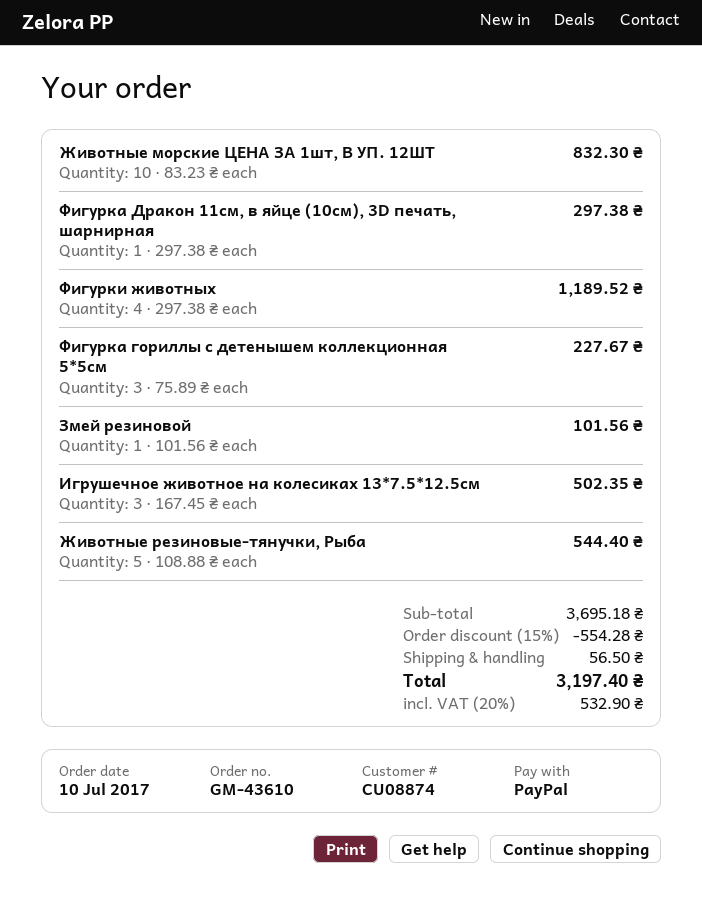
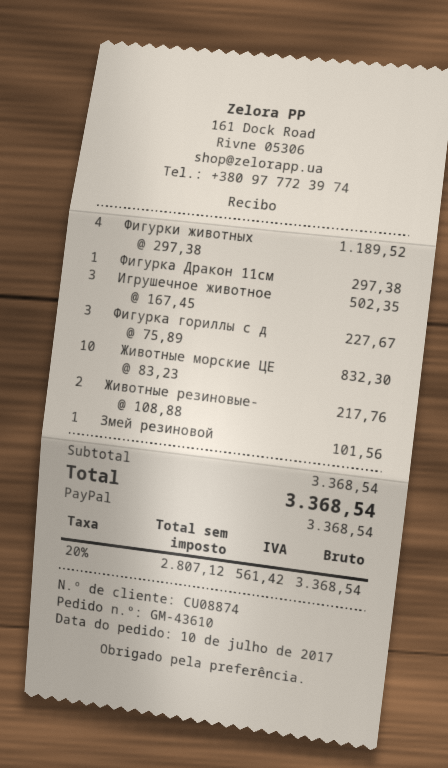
Животные резиновые-тянучки, Рыба: 5 x 108.88 = 544.40 -> 2 x 108.88 = 217.76
subtotal: 3695.18 -> 3368.54
discount: 15% = 554.28 -> none
shipping: 56.50 -> none
tax: 20% = 532.90 -> 20% = 561.42
total: 3197.40 -> 3368.54

